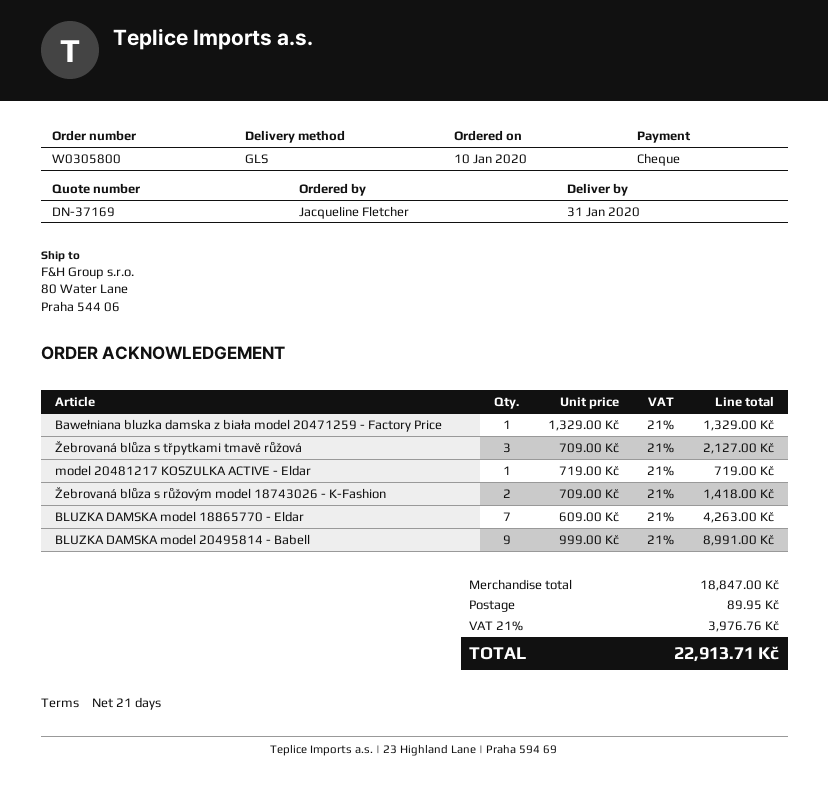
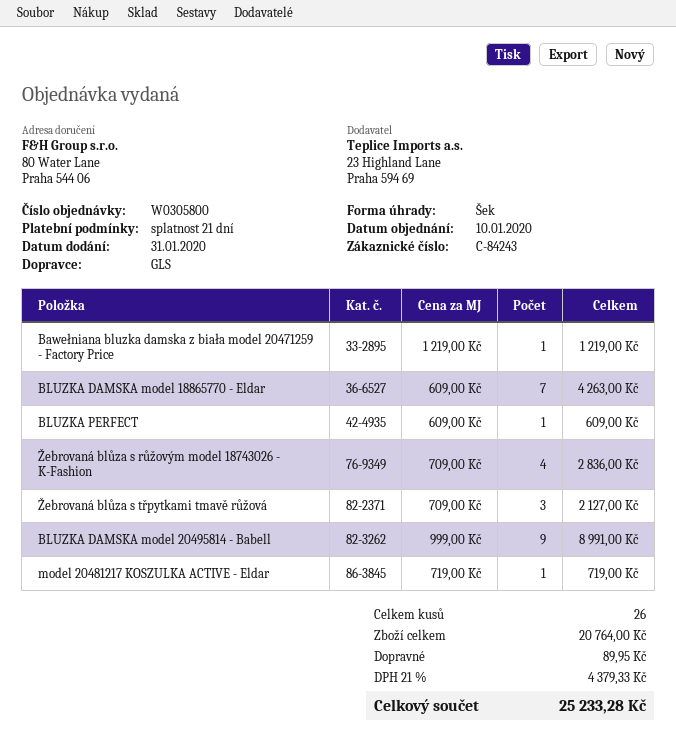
Bawełniana bluzka damska z biała model 20471259 - Factory Price: 1 x 1329.00 = 1329.00 -> 1 x 1219.00 = 1219.00
Žebrovaná blůza s růžovým model 18743026 - K-Fashion: 2 x 709.00 = 1418.00 -> 4 x 709.00 = 2836.00
BLUZKA PERFECT: none -> 1 x 609.00 = 609.00
subtotal: 18847.00 -> 20764.00
tax: 21% = 3976.76 -> 21% = 4379.33
total: 22913.71 -> 25233.28

